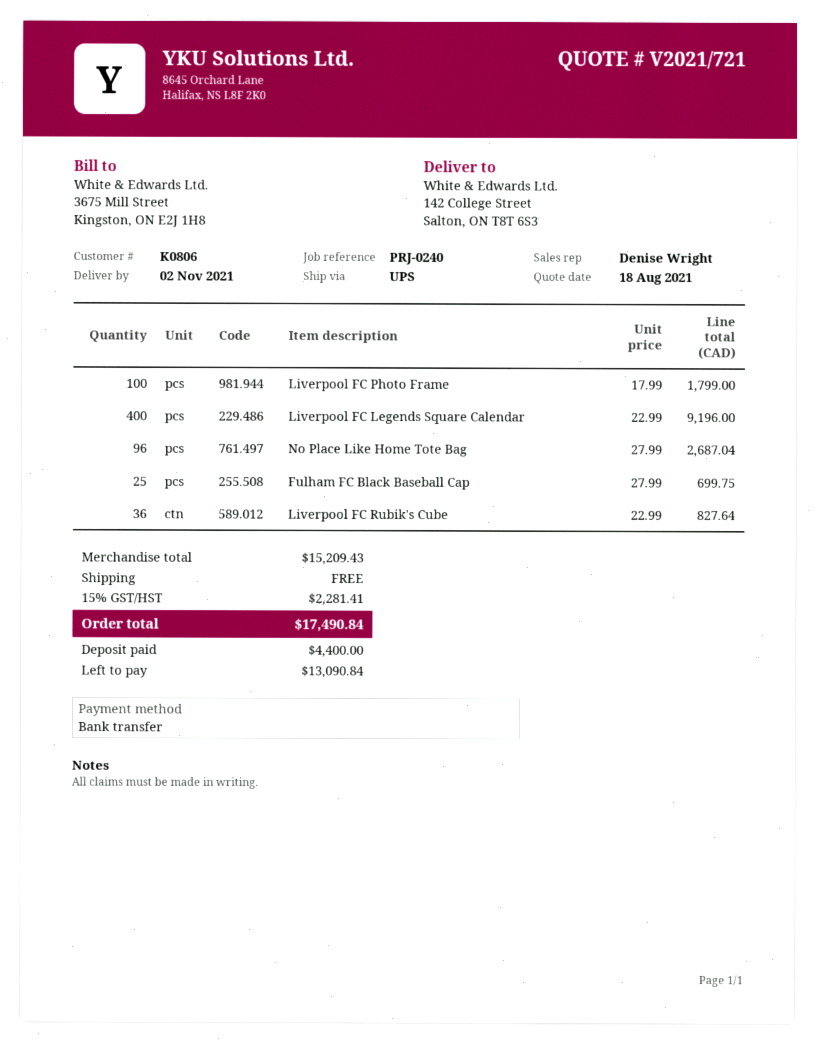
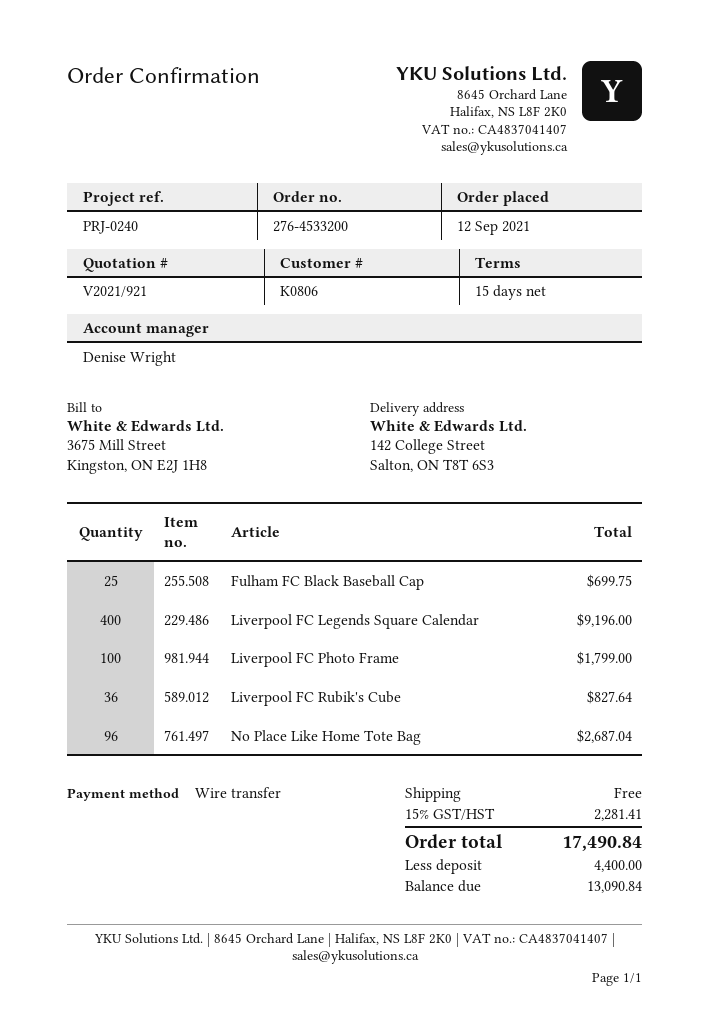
quote number: V2021/721 -> V2021/921

